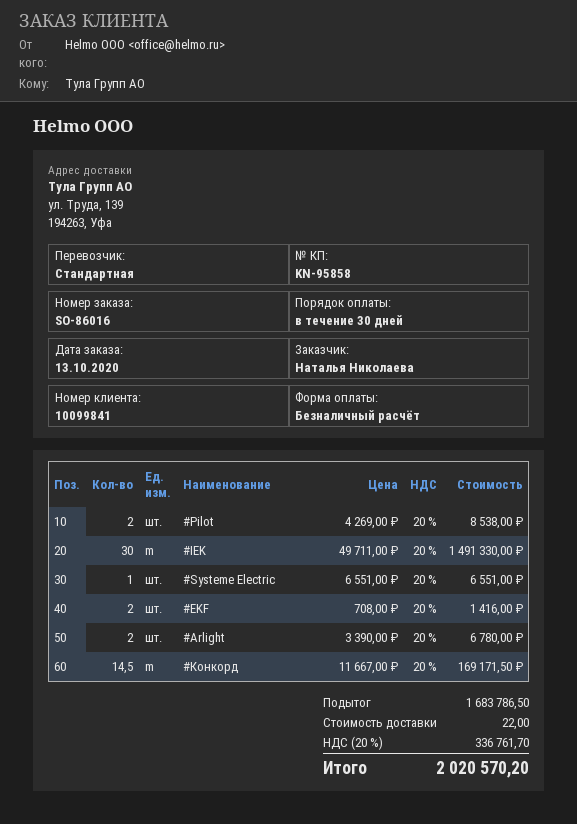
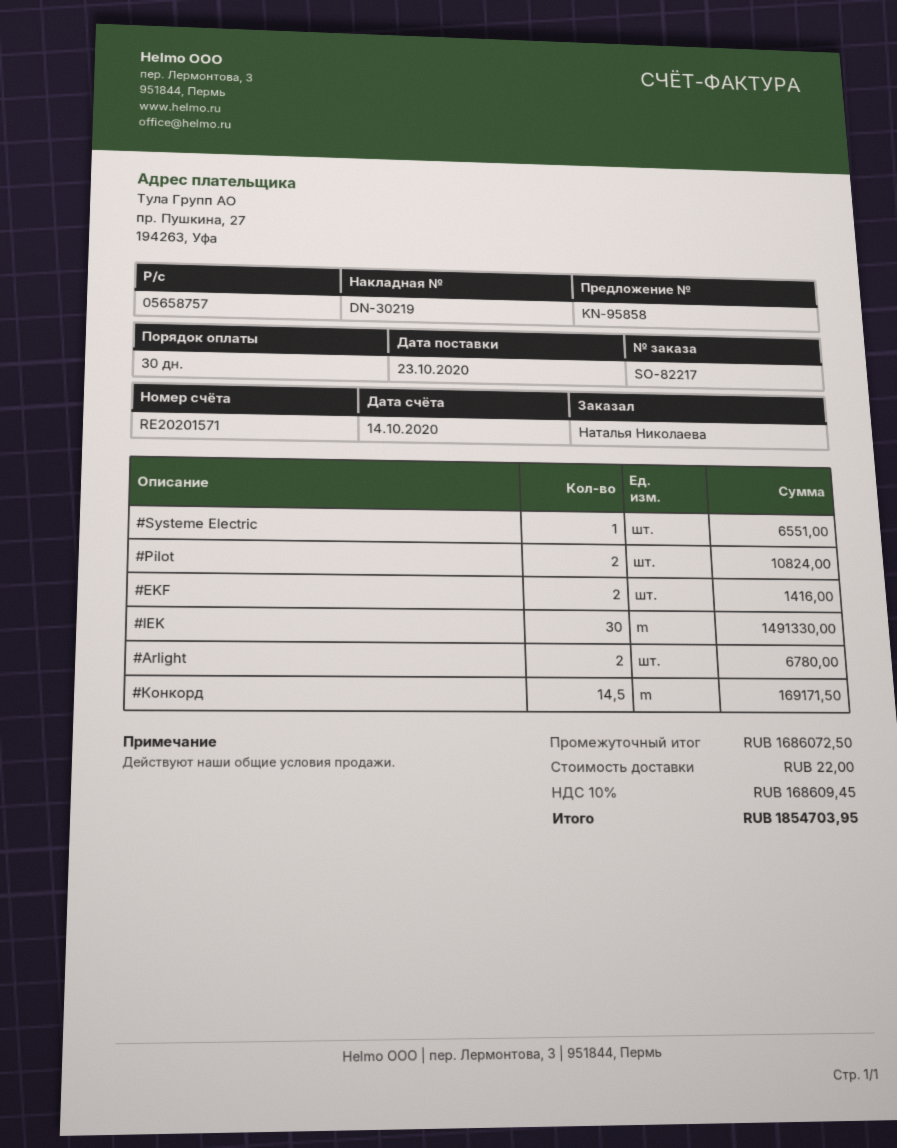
order number: SO-86016 -> SO-82217
#Pilot: 2 for 8538.00 -> 2 for 10824.00
subtotal: 1683786.50 -> 1686072.50
tax: 20% = 336761.70 -> 10% = 168609.45
total: 2020570.20 -> 1854703.95

